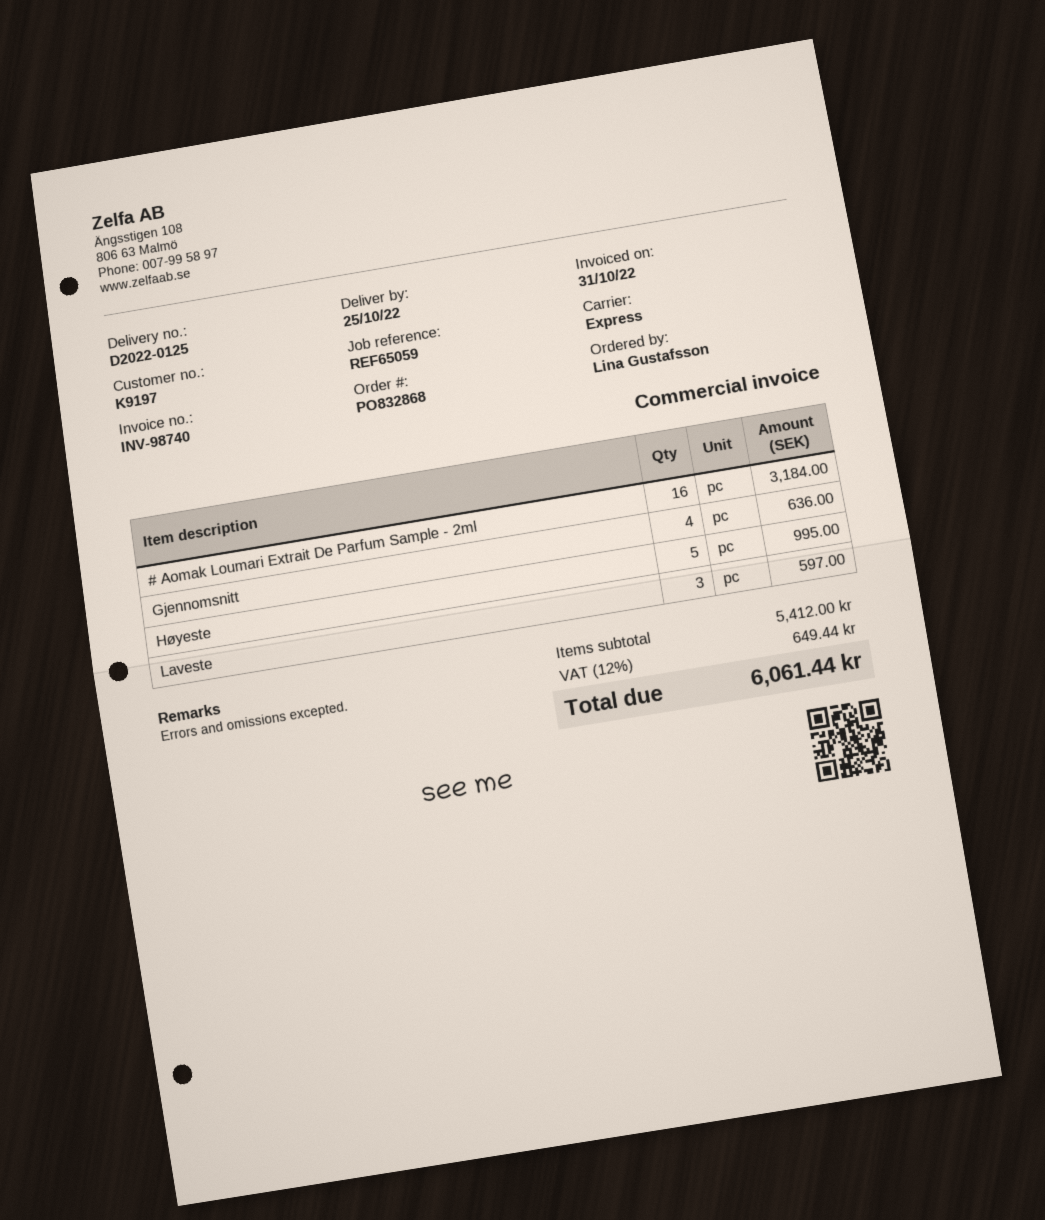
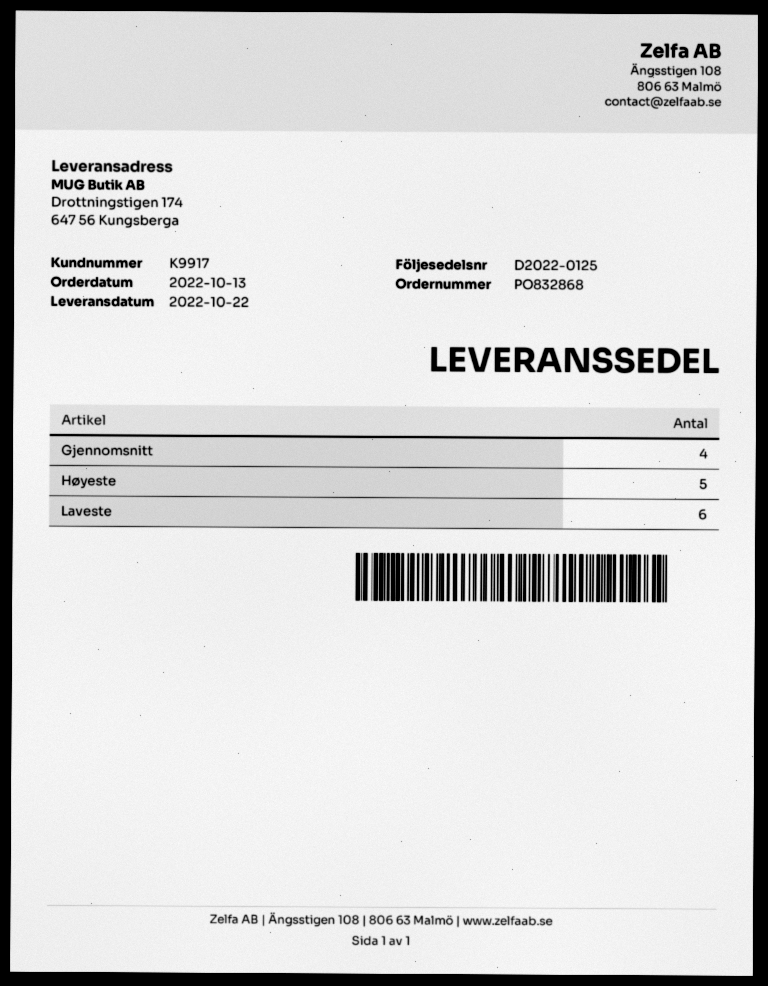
delivery date: 2022-10-25 -> 2022-10-22
customer number: K9197 -> K9917
# Aomak Loumari Extrait De Parfum Sample - 2ml: 16 -> none
Laveste: 3 -> 6

